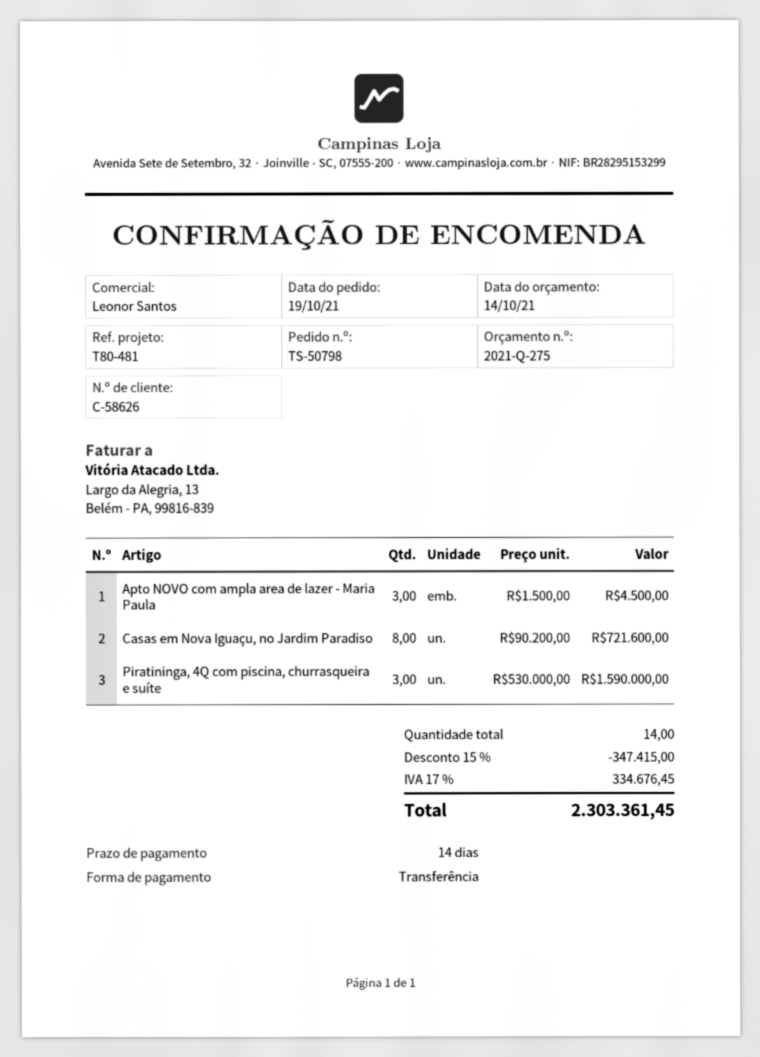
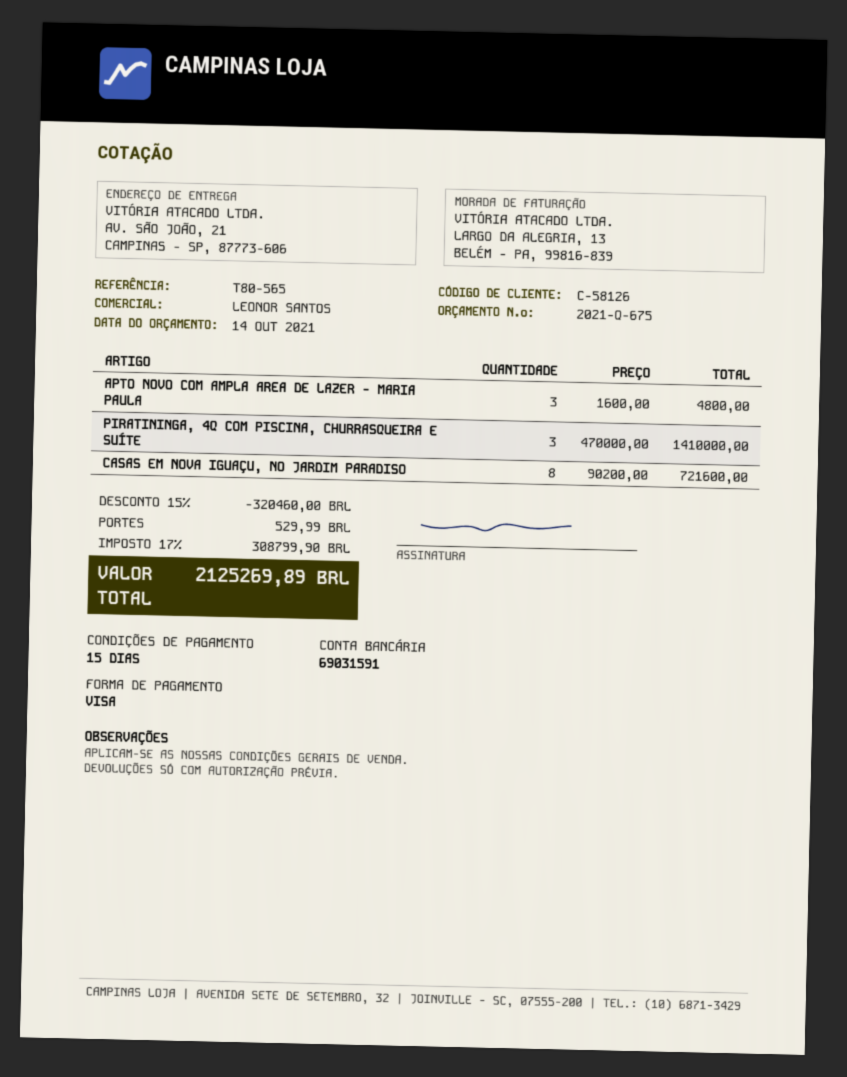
quote number: 2021-Q-275 -> 2021-Q-675
payment terms: 14 days -> 15 days
customer number: C-58626 -> C-58126
reference: T80-481 -> T80-565
payment method: bank transfer -> Visa
Apto NOVO com ampla area de lazer - Maria Paula: 3 x 1500.00 = 4500.00 -> 3 x 1600.00 = 4800.00
Piratininga, 4Q com piscina, churrasqueira e suíte: 3 x 530000.00 = 1590000.00 -> 3 x 470000.00 = 1410000.00
discount: 15% = 347415.00 -> 15% = 320460.00
shipping: none -> 529.99
tax: 17% = 334676.45 -> 17% = 308799.90
total: 2303361.45 -> 2125269.89

